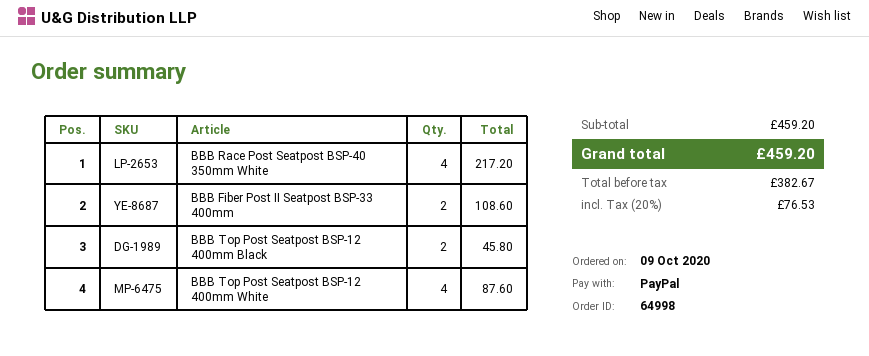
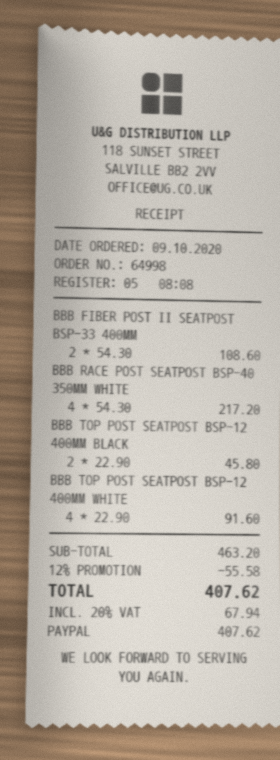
BBB Top Post Seatpost BSP-12 400mm White: 4 for 87.60 -> 4 for 91.60
subtotal: 459.20 -> 463.20
discount: none -> 12% = 55.58
tax: 20% = 76.53 -> 20% = 67.94
total: 459.20 -> 407.62

